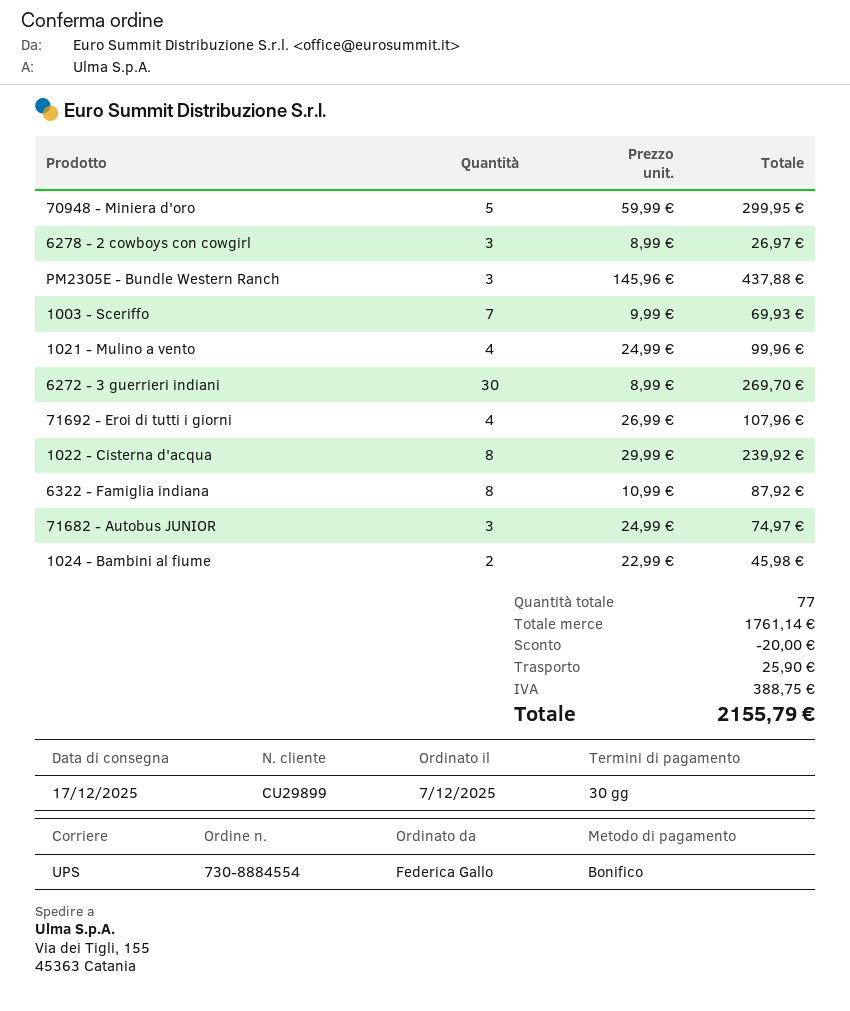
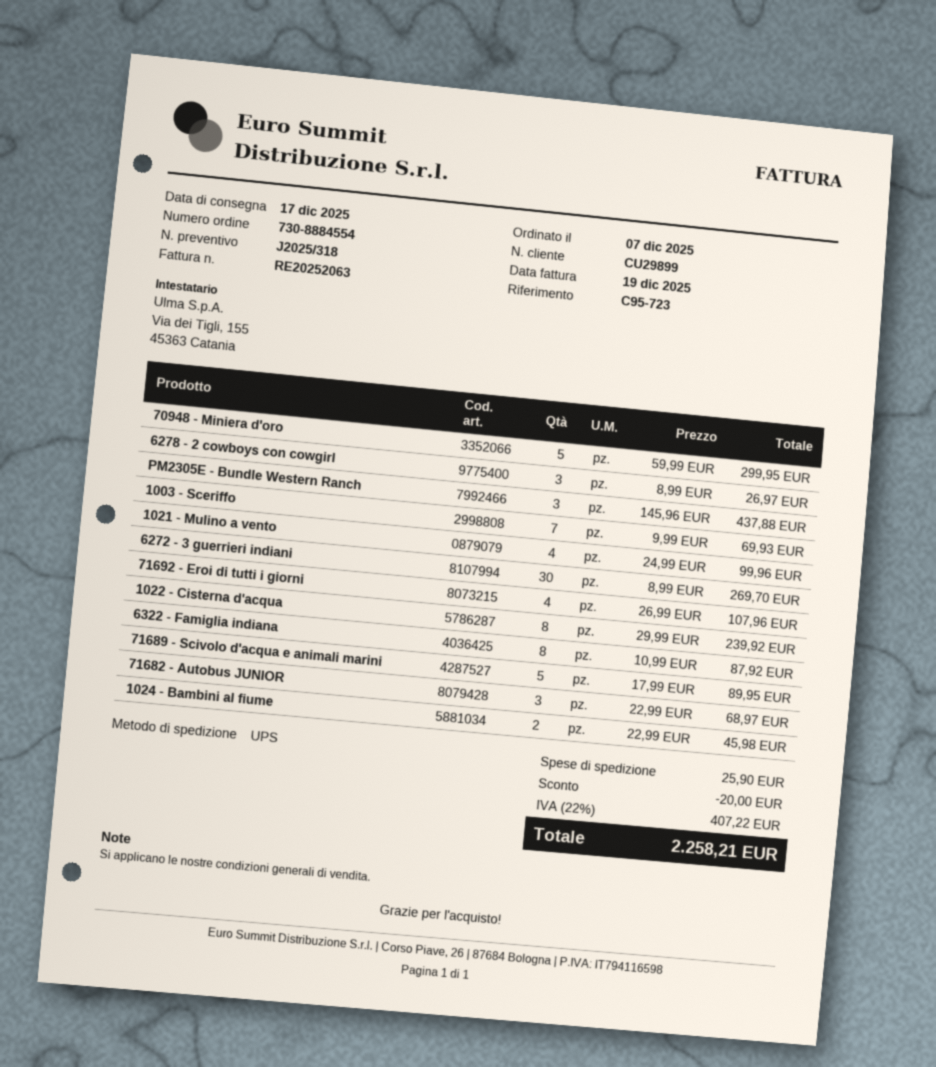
71682 - Autobus JUNIOR: 3 x 24.99 = 74.97 -> 3 x 22.99 = 68.97
71689 - Scivolo d'acqua e animali marini: none -> 5 x 17.99 = 89.95
tax: 388.75 -> 407.22
total: 2155.79 -> 2258.21

